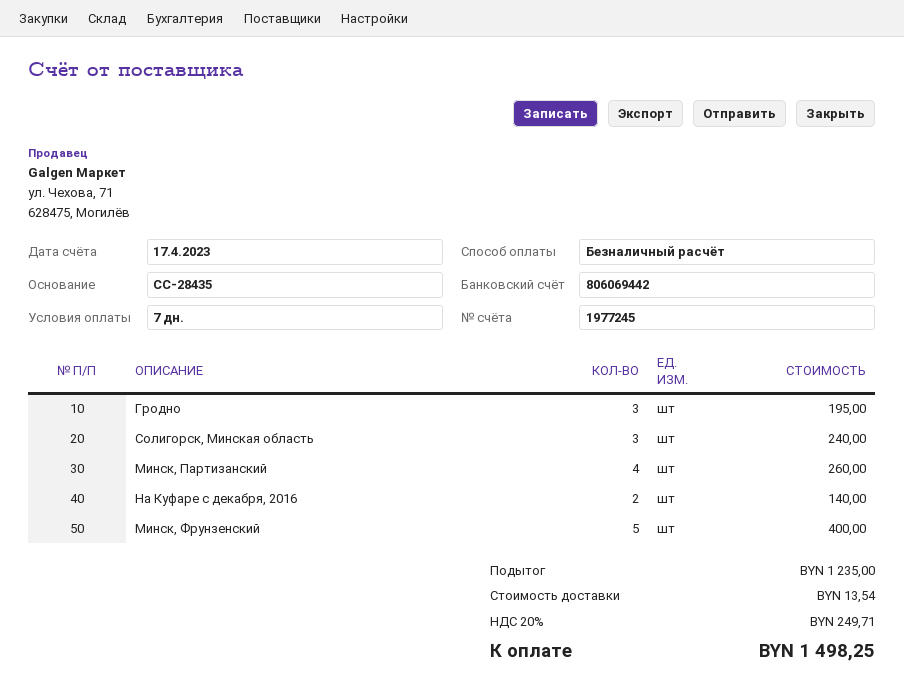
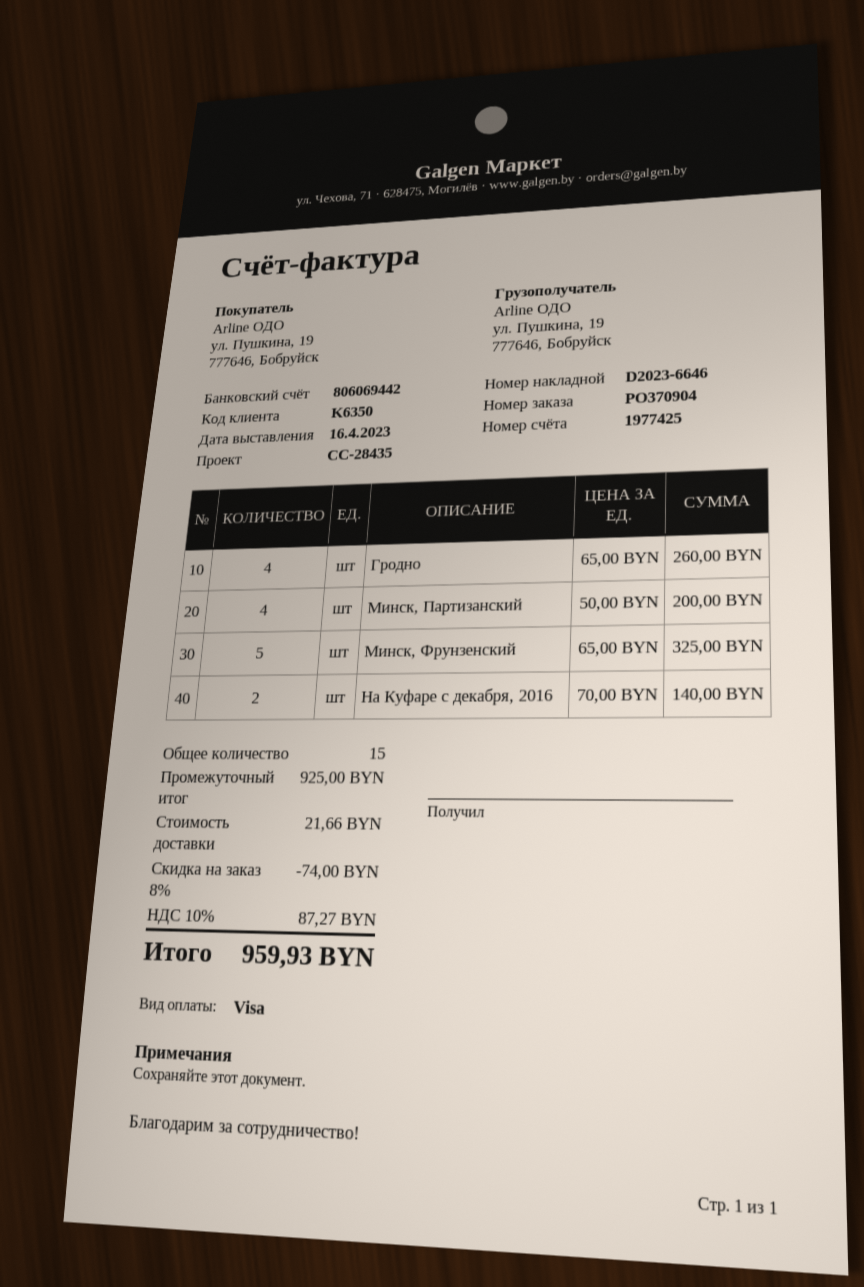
invoice number: 1977245 -> 1977425
invoice date: 2023-04-17 -> 2023-04-16
payment method: bank transfer -> Visa
Гродно: 3 for 195.00 -> 4 for 260.00
Солигорск, Минская область: 3 for 240.00 -> none
Минск, Партизанский: 4 for 260.00 -> 4 for 200.00
Минск, Фрунзенский: 5 for 400.00 -> 5 for 325.00
subtotal: 1235.00 -> 925.00
discount: none -> 8% = 74.00
shipping: 13.54 -> 21.66
tax: 20% = 249.71 -> 10% = 87.27
total: 1498.25 -> 959.93

